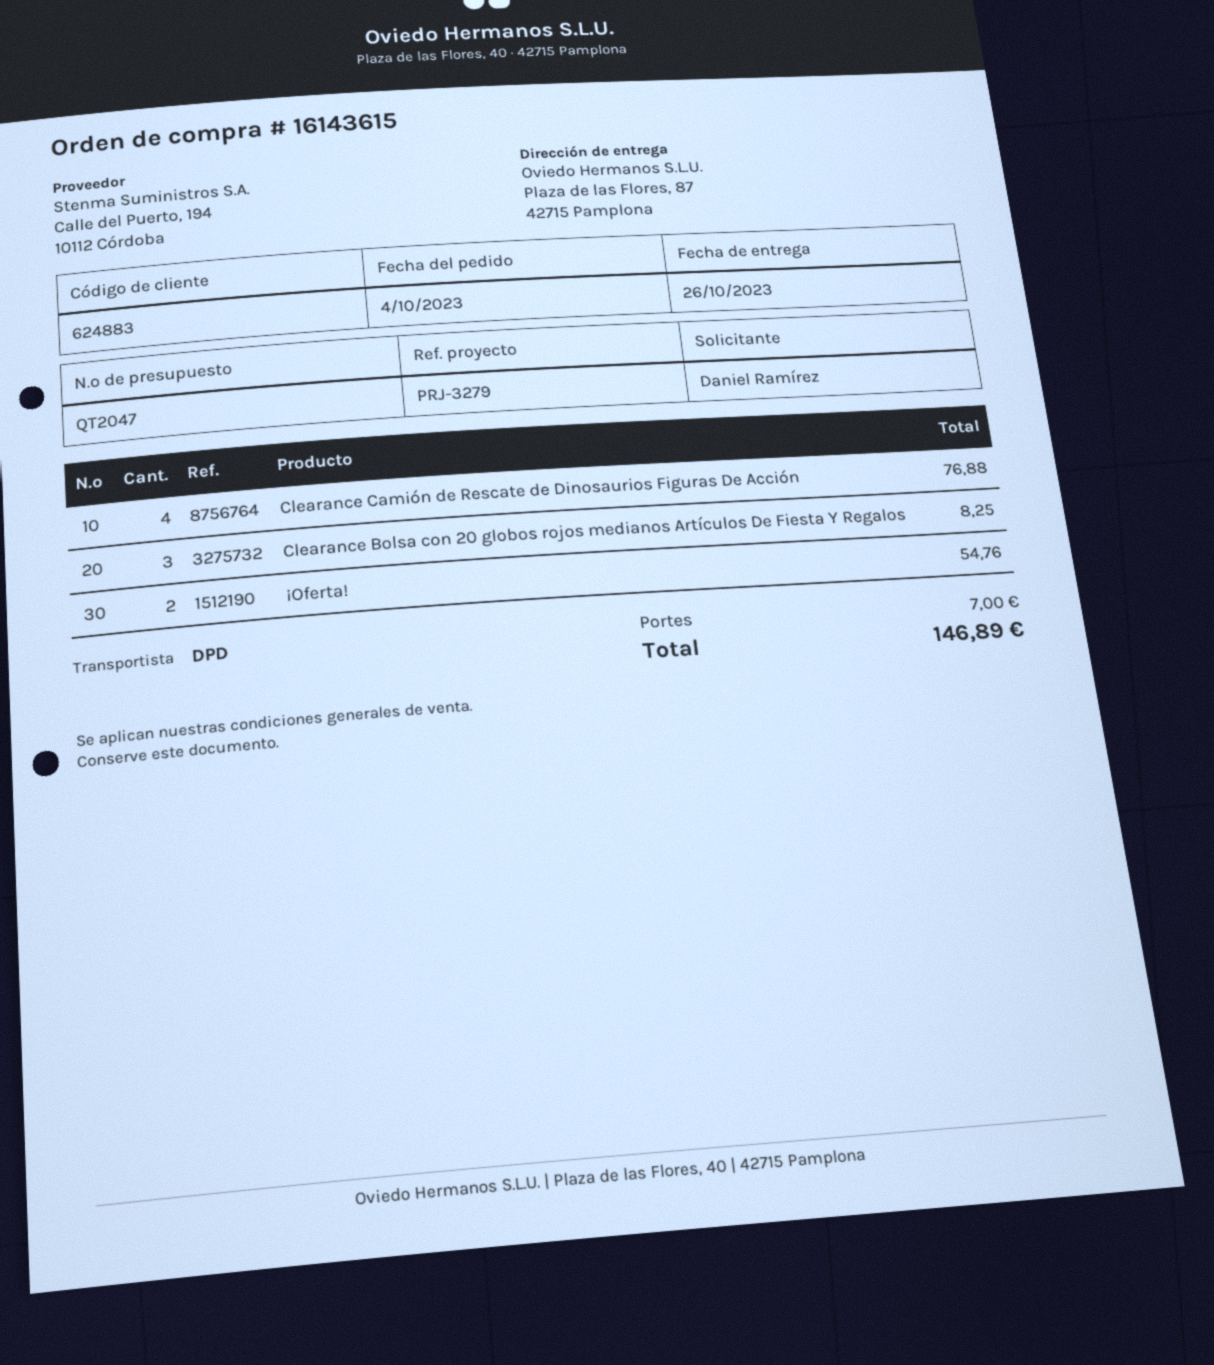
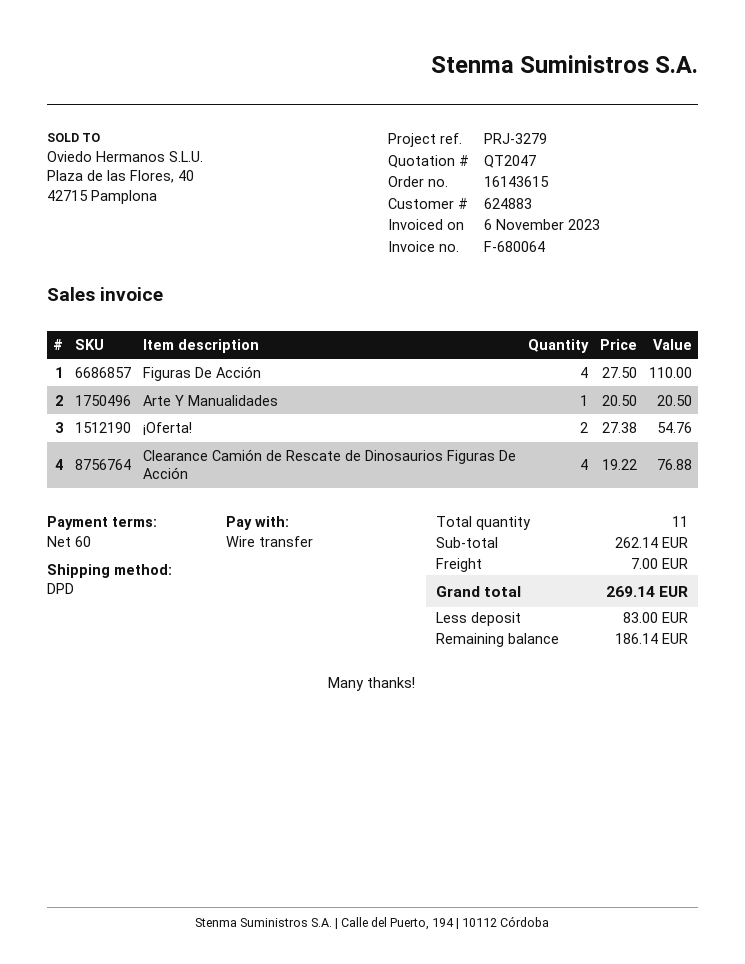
Clearance Bolsa con 20 globos rojos medianos Artículos De Fiesta Y Regalos: 3 for 8.25 -> none
Figuras De Acción: none -> 4 for 110.00
Arte Y Manualidades: none -> 1 for 20.50
total: 146.89 -> 269.14

